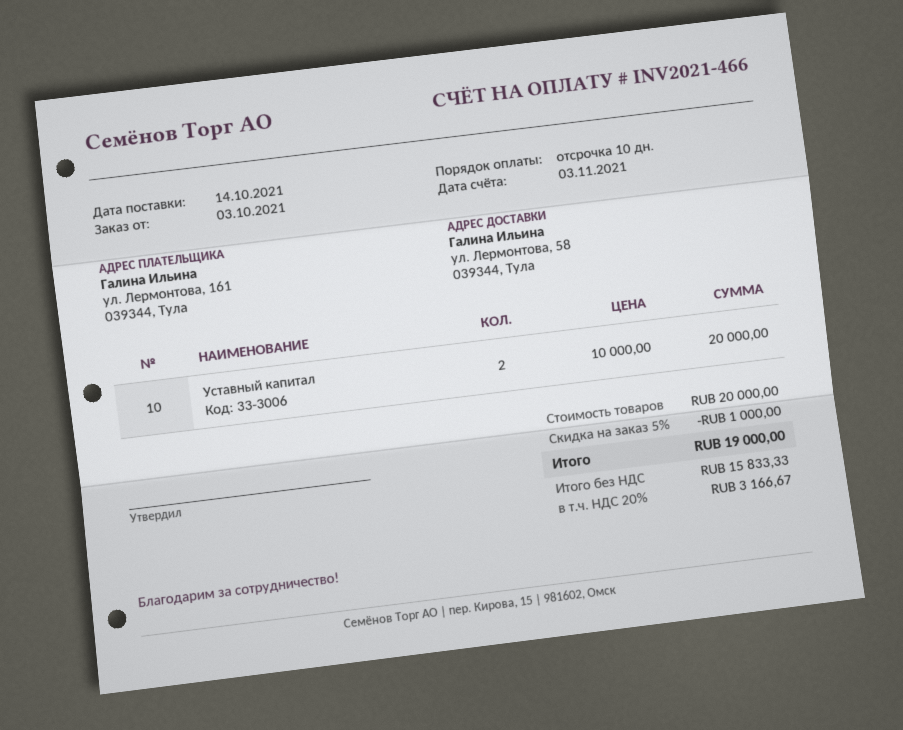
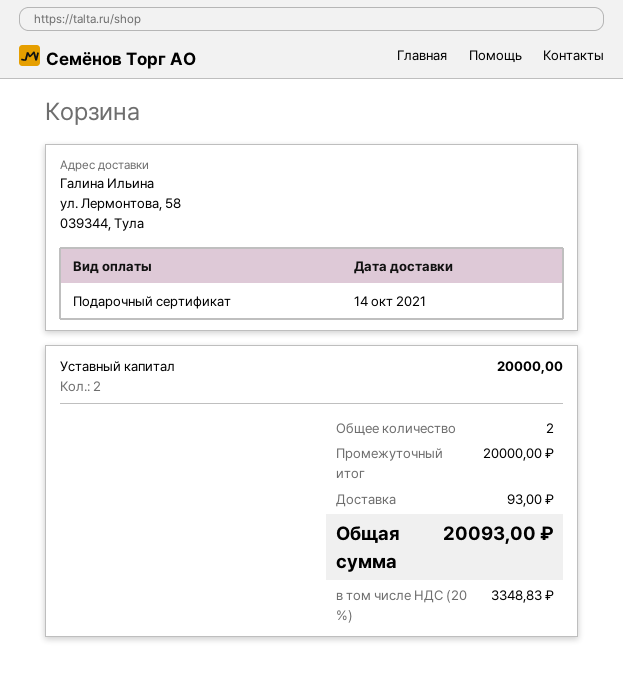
discount: 5% = 1000.00 -> none
shipping: none -> 93.00
tax: 20% = 3166.67 -> 20% = 3348.83
total: 19000.00 -> 20093.00

